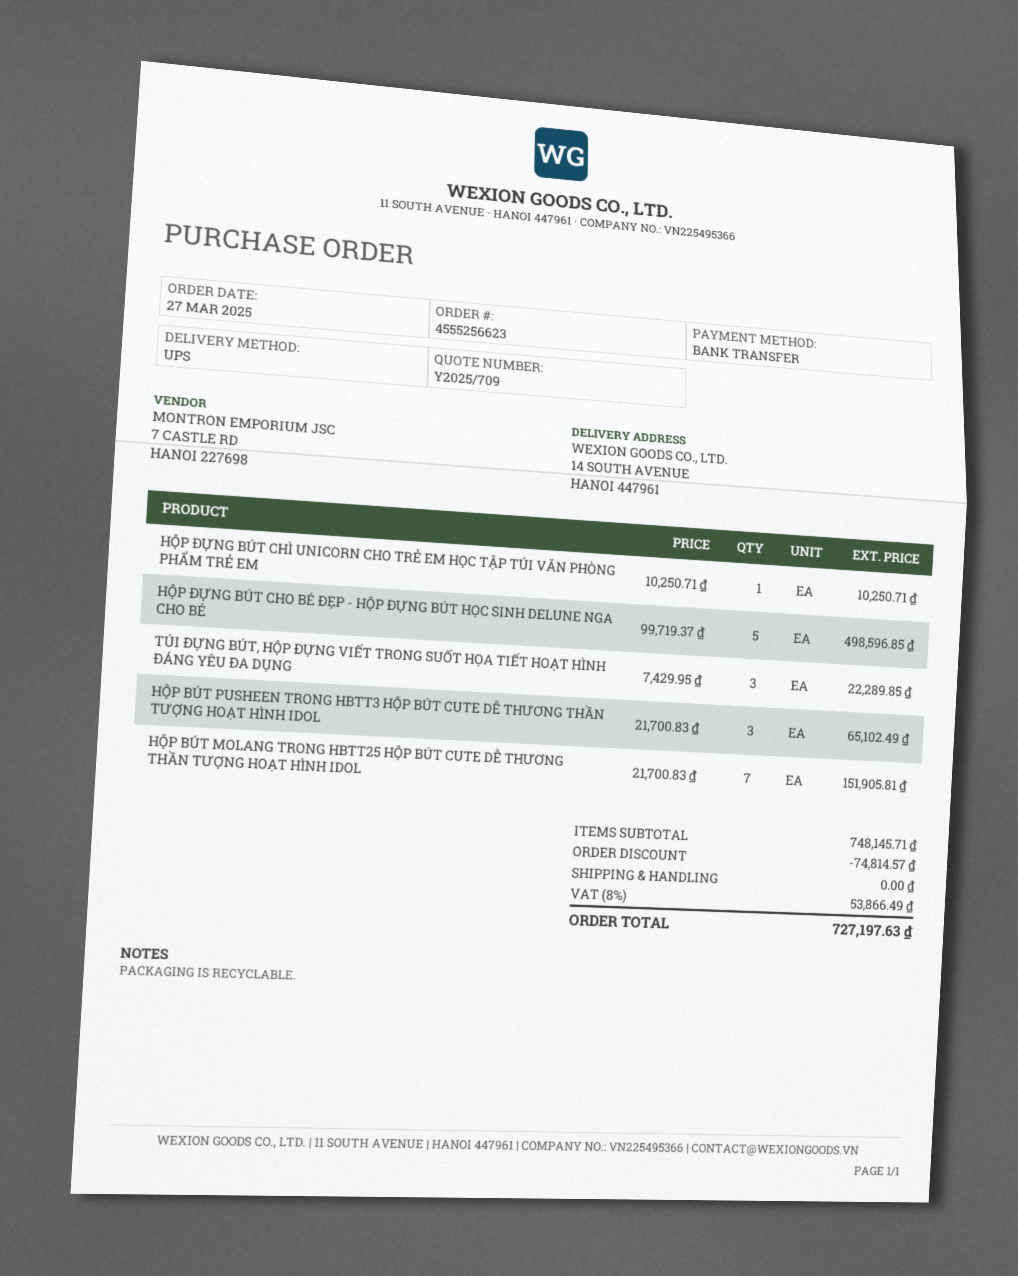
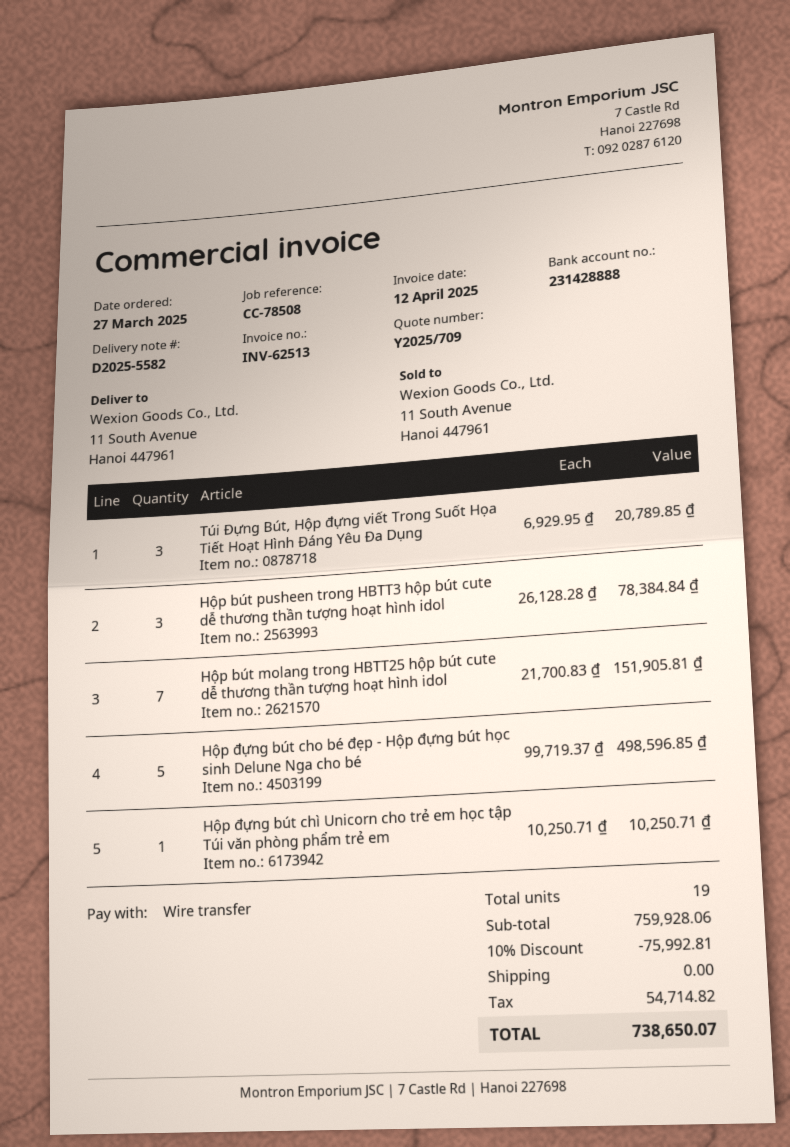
ship to: 14 SOUTH AVENUE, HANOI 447961 -> 11 South Avenue, Hanoi 447961
TÚI ĐỰNG BÚT, HỘP ĐỰNG VIẾT TRONG SUỐT HỌA TIẾT HOẠT HÌNH ĐÁNG YÊU ĐA DỤNG: 3 x 7429.95 = 22289.85 -> 3 x 6929.95 = 20789.85
HỘP BÚT PUSHEEN TRONG HBTT3 HỘP BÚT CUTE DỄ THƯƠNG THẦN TƯỢNG HOẠT HÌNH IDOL: 3 x 21700.83 = 65102.49 -> 3 x 26128.28 = 78384.84
subtotal: 748145.71 -> 759928.06
discount: 74814.57 -> 75992.81
tax: 53866.49 -> 54714.82
total: 727197.63 -> 738650.07

